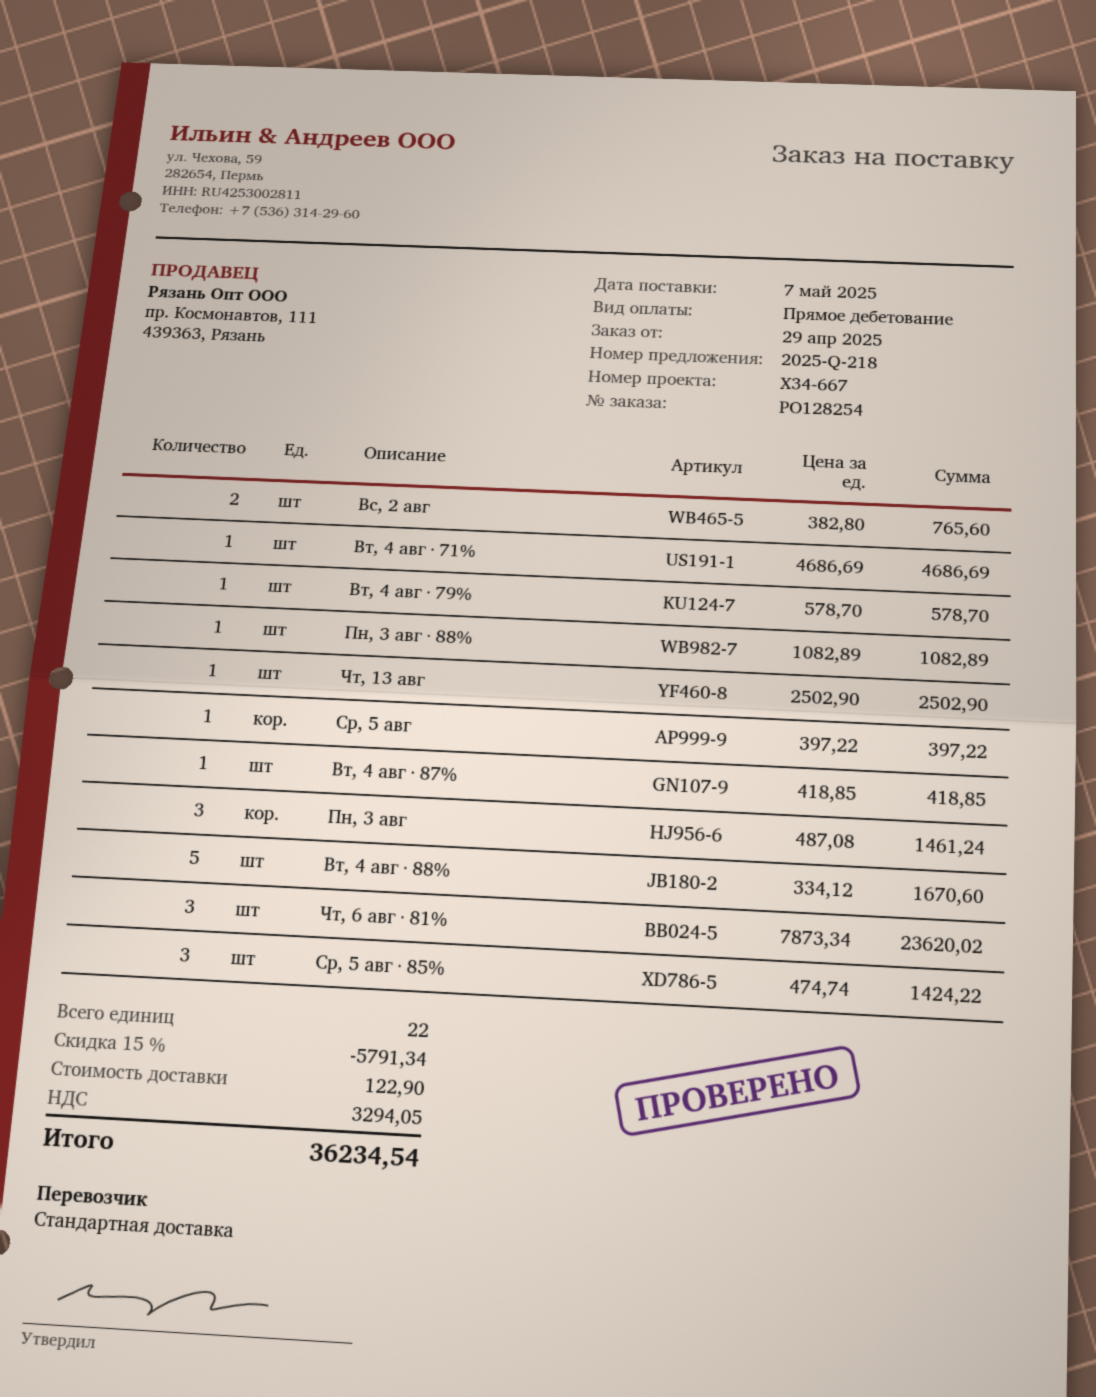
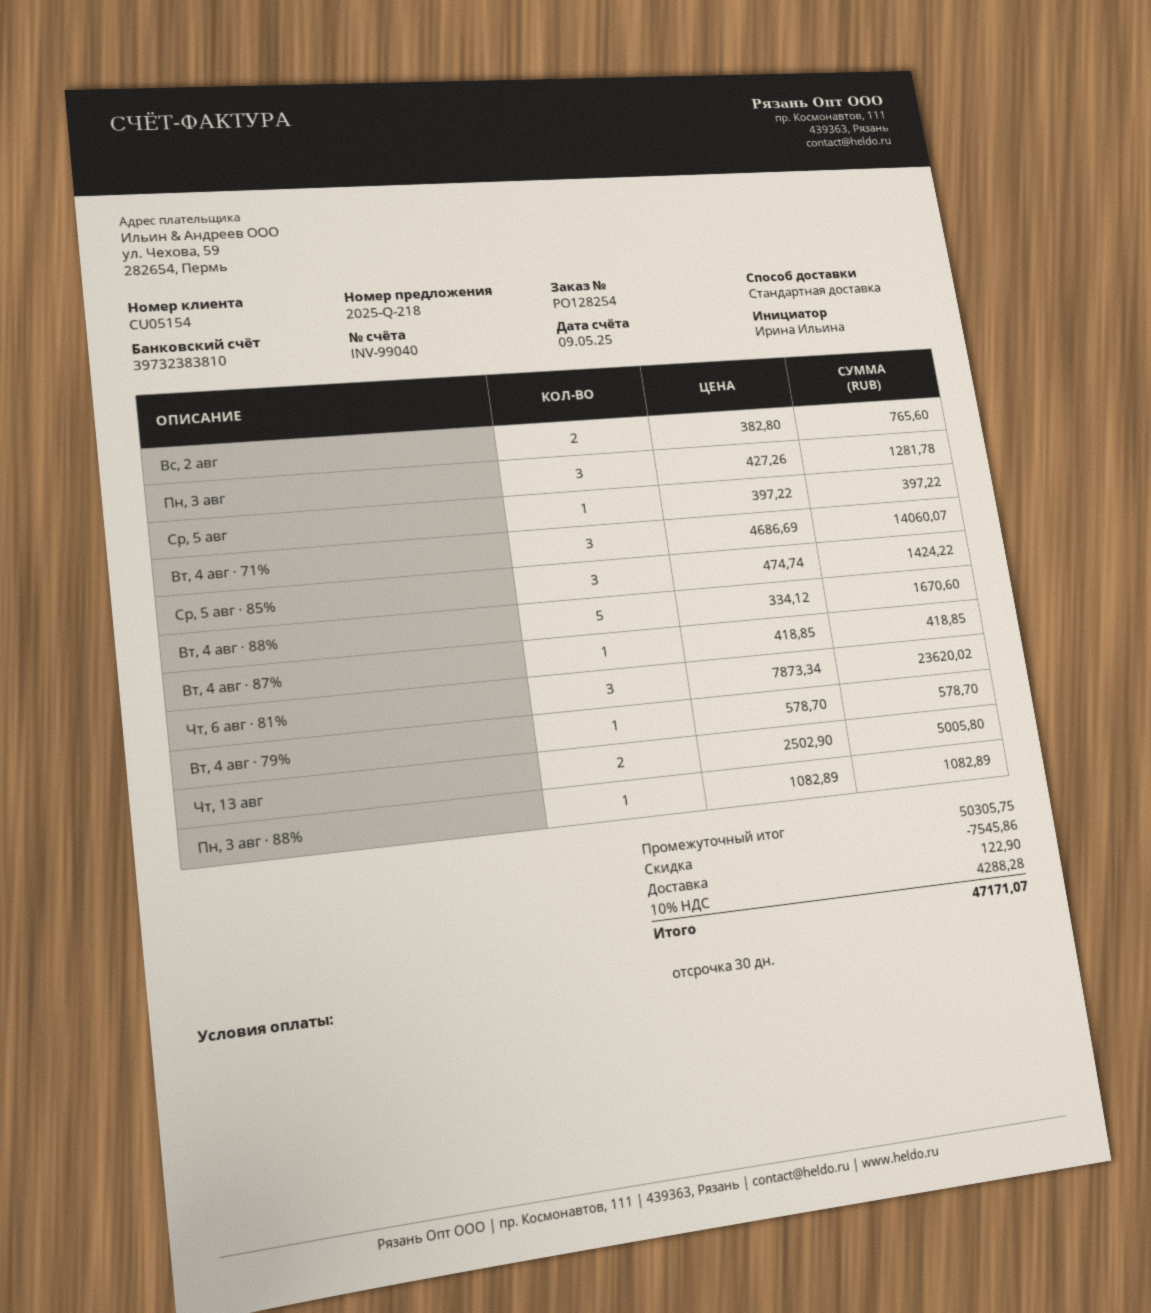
Вт, 4 авг · 71%: 1 x 4686.69 = 4686.69 -> 3 x 4686.69 = 14060.07
Чт, 13 авг: 1 x 2502.90 = 2502.90 -> 2 x 2502.90 = 5005.80
Пн, 3 авг: 3 x 487.08 = 1461.24 -> 3 x 427.26 = 1281.78
discount: 5791.34 -> 7545.86
tax: 3294.05 -> 4288.28
total: 36234.54 -> 47171.07

